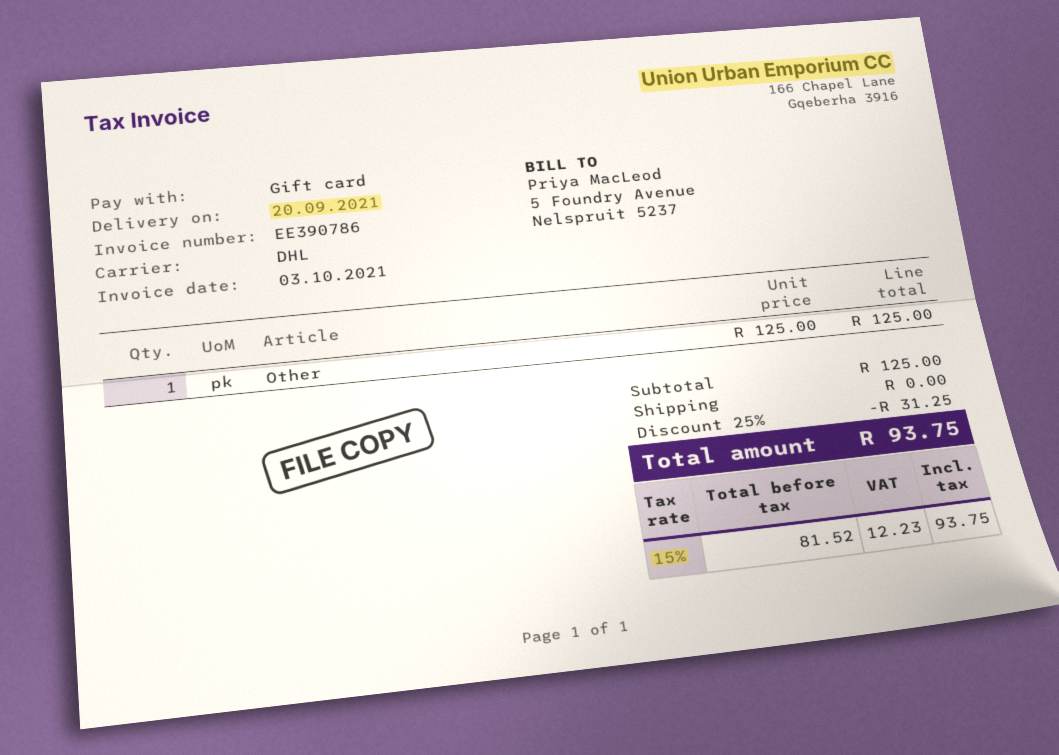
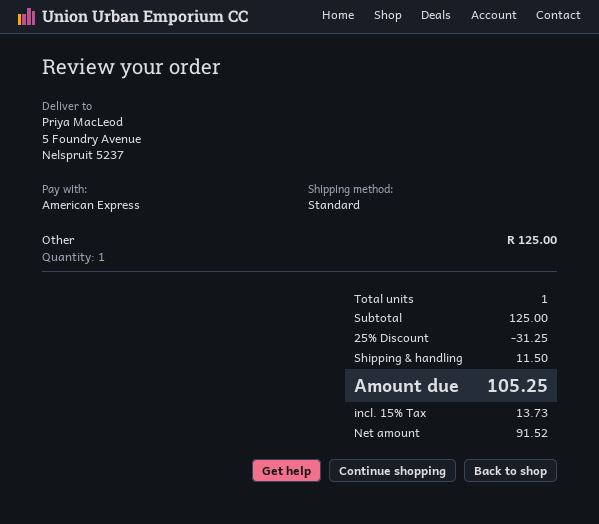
payment method: gift card -> American Express
shipping method: DHL -> standard
shipping: 0.00 -> 11.50
net: 81.52 -> 91.52
tax: 15% = 12.23 -> 15% = 13.73
total: 93.75 -> 105.25

